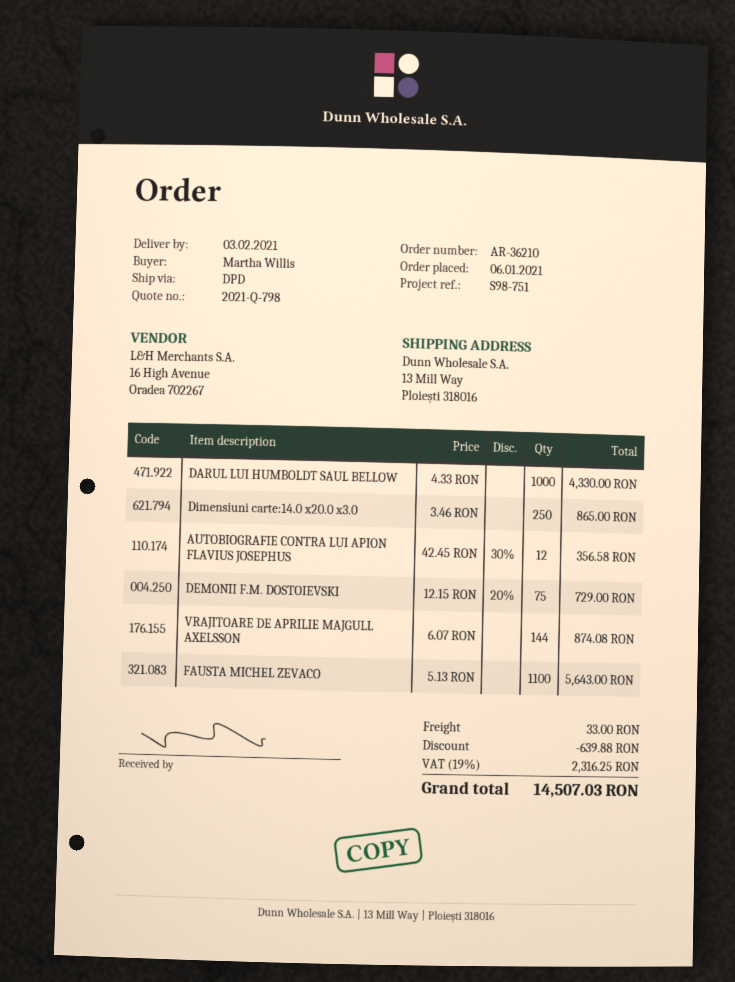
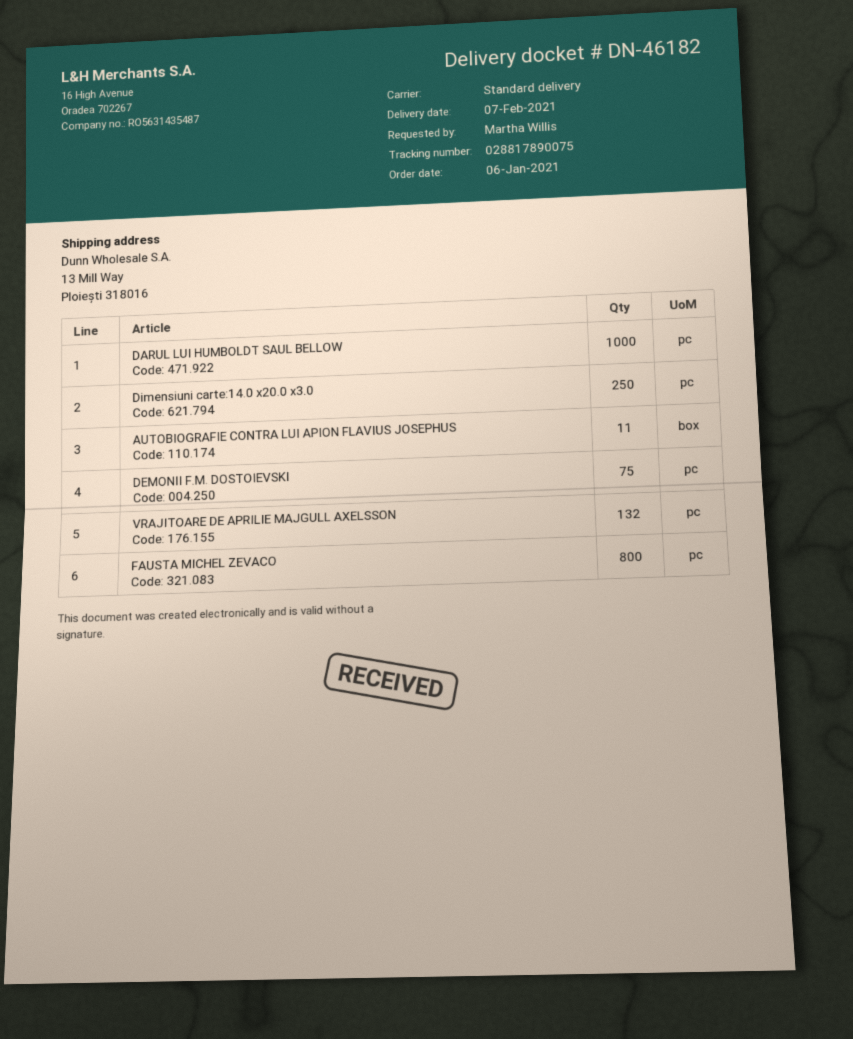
delivery date: 2021-02-03 -> 2021-02-07
shipping method: DPD -> standard
AUTOBIOGRAFIE CONTRA LUI APION FLAVIUS JOSEPHUS: 12 -> 11
VRAJITOARE DE APRILIE MAJGULL AXELSSON: 144 -> 132
FAUSTA MICHEL ZEVACO: 1100 -> 800

